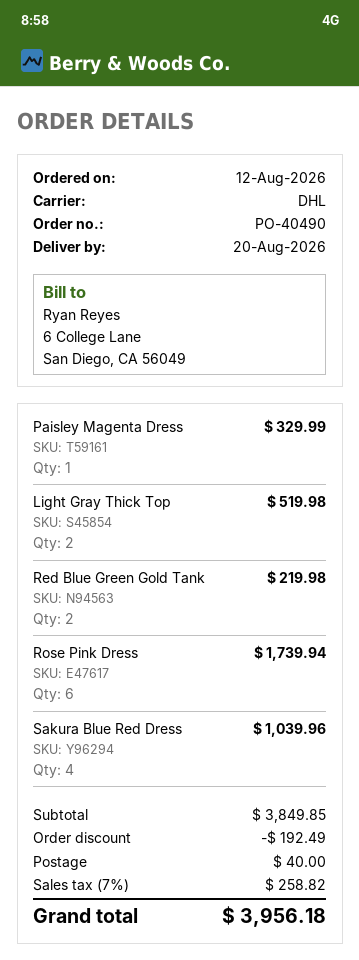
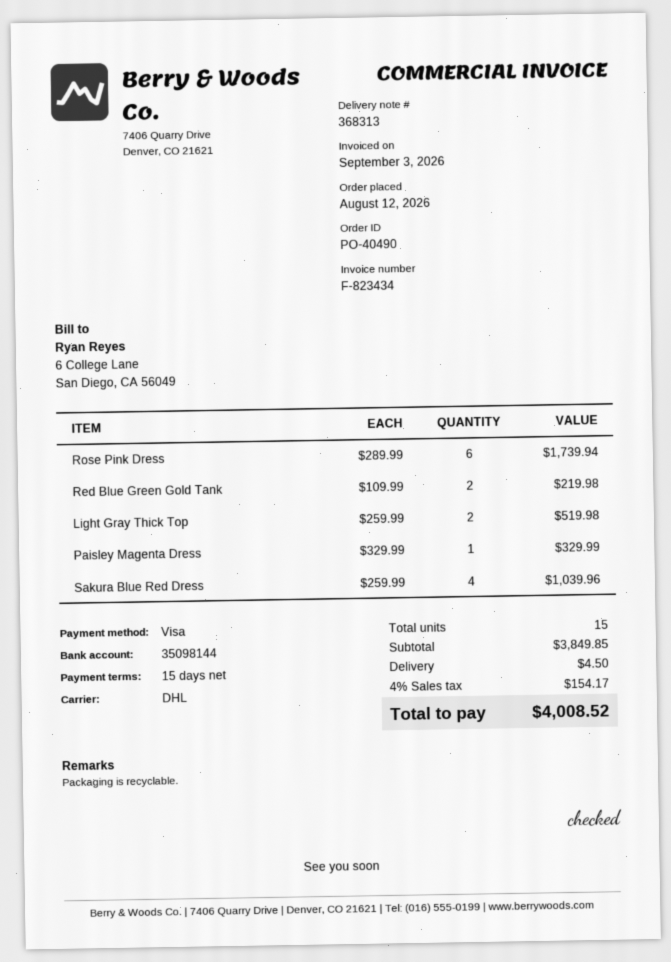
discount: 192.49 -> none
shipping: 40.00 -> 4.50
tax: 7% = 258.82 -> 4% = 154.17
total: 3956.18 -> 4008.52

